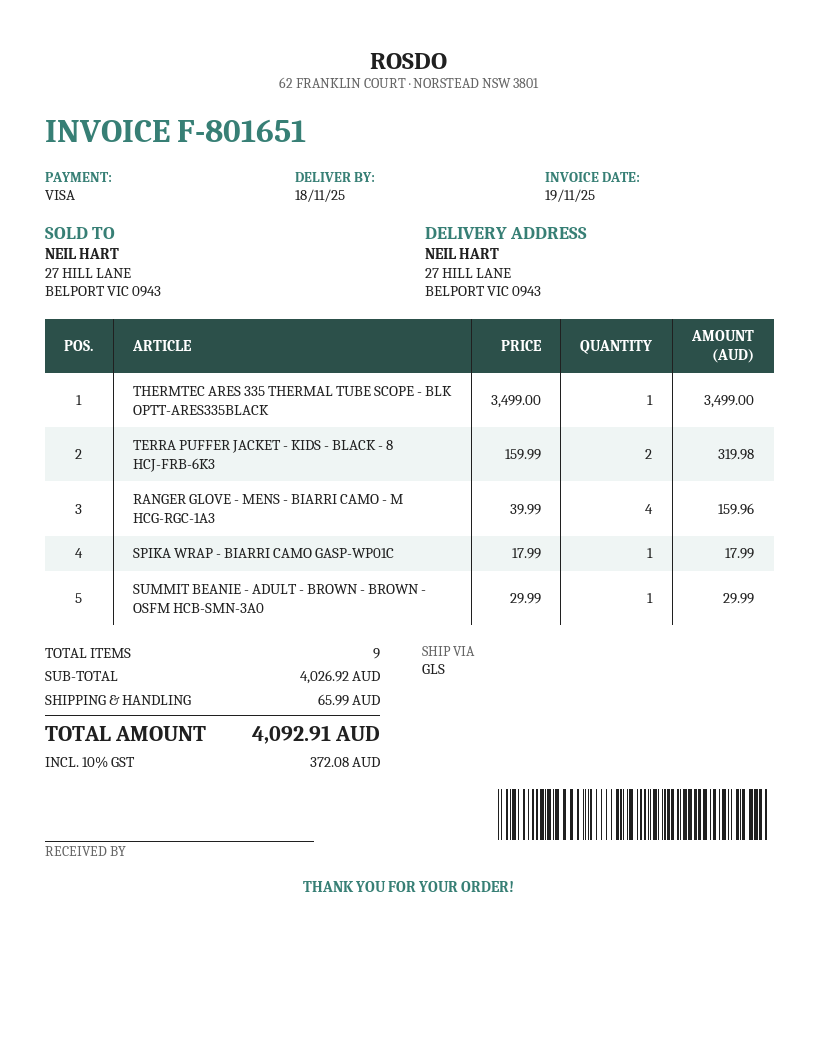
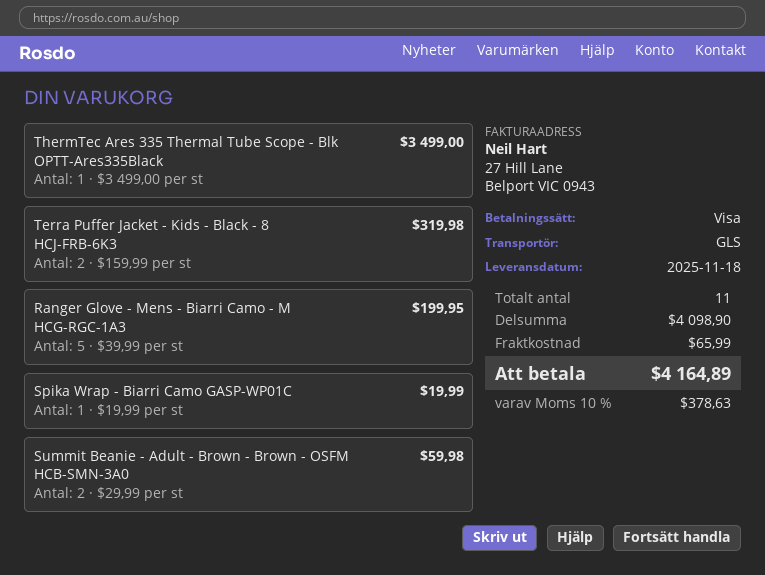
RANGER GLOVE - MENS - BIARRI CAMO - M HCG-RGC-1A3: 4 x 39.99 = 159.96 -> 5 x 39.99 = 199.95
SPIKA WRAP - BIARRI CAMO GASP-WP01C: 1 x 17.99 = 17.99 -> 1 x 19.99 = 19.99
SUMMIT BEANIE - ADULT - BROWN - BROWN - OSFM HCB-SMN-3A0: 1 x 29.99 = 29.99 -> 2 x 29.99 = 59.98
total quantity: 9 -> 11
subtotal: 4026.92 -> 4098.90
tax: 10% = 372.08 -> 10% = 378.63
total: 4092.91 -> 4164.89

